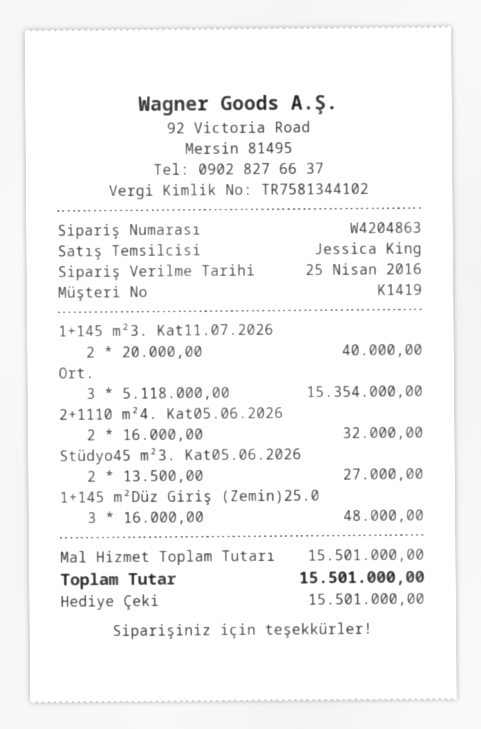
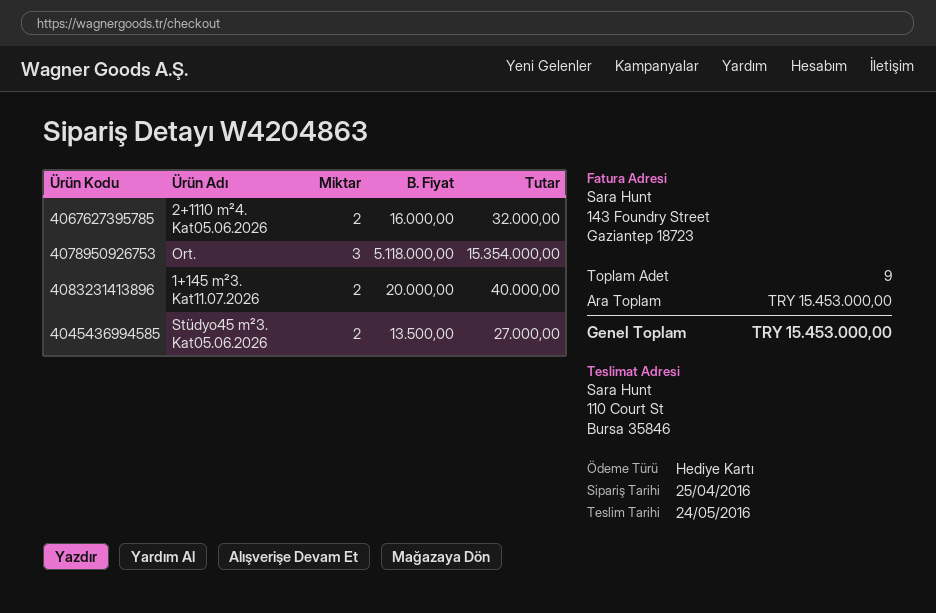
1+145 m²Düz Giriş (Zemin)25.0: 3 x 16000.00 = 48000.00 -> none
subtotal: 15501000.00 -> 15453000.00
total: 15501000.00 -> 15453000.00

